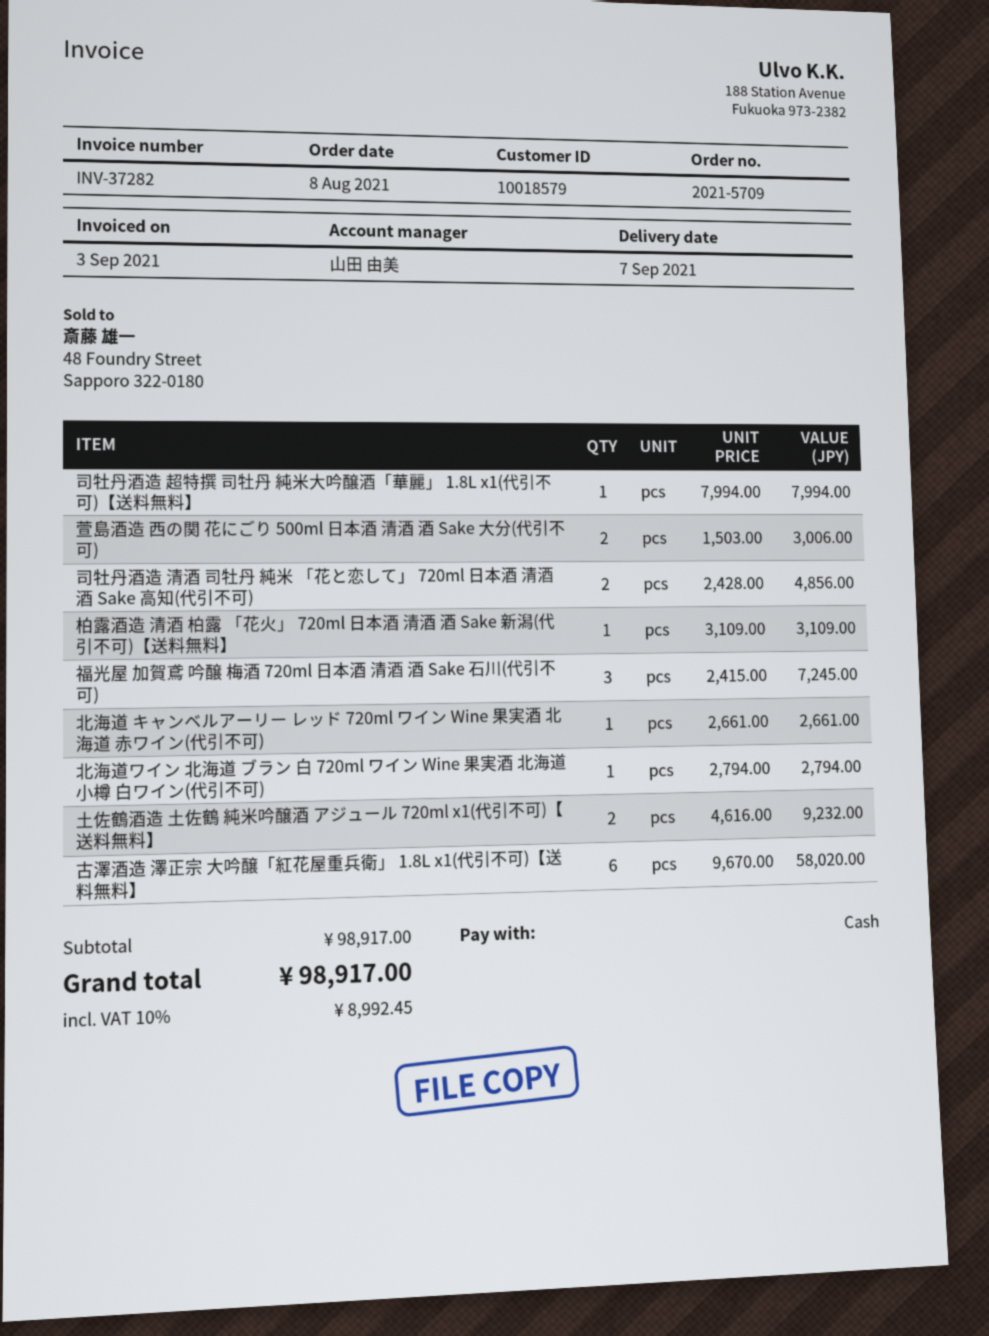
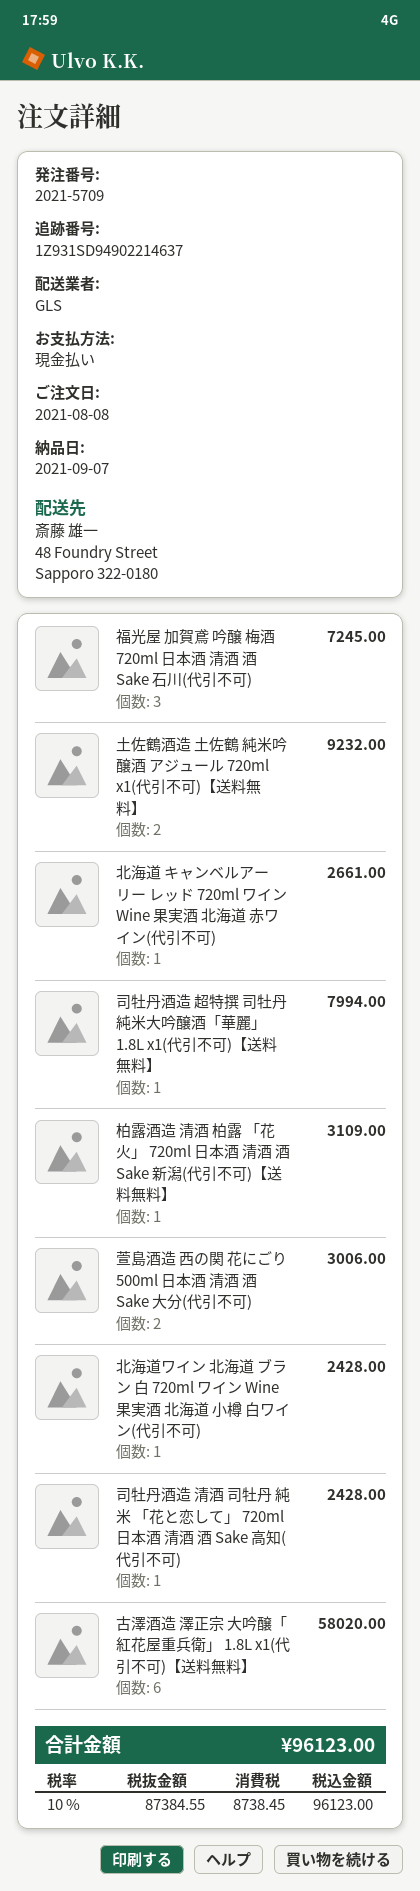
司牡丹酒造 清酒 司牡丹 純米 「花と恋して」 720ml 日本酒 清酒 酒 Sake 高知(代引不可): 2 for 4856.00 -> 1 for 2428.00
北海道ワイン 北海道 ブラン 白 720ml ワイン Wine 果実酒 北海道 小樽 白ワイン(代引不可): 1 for 2794.00 -> 1 for 2428.00
tax: 10% = 8992.45 -> 10% = 8738.45
total: 98917.00 -> 96123.00

